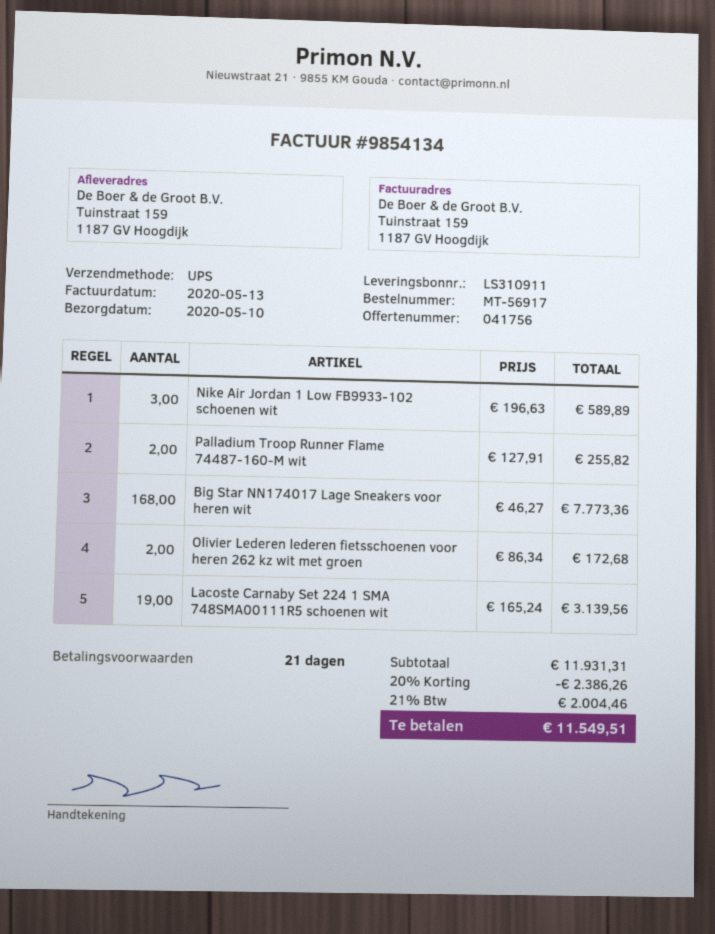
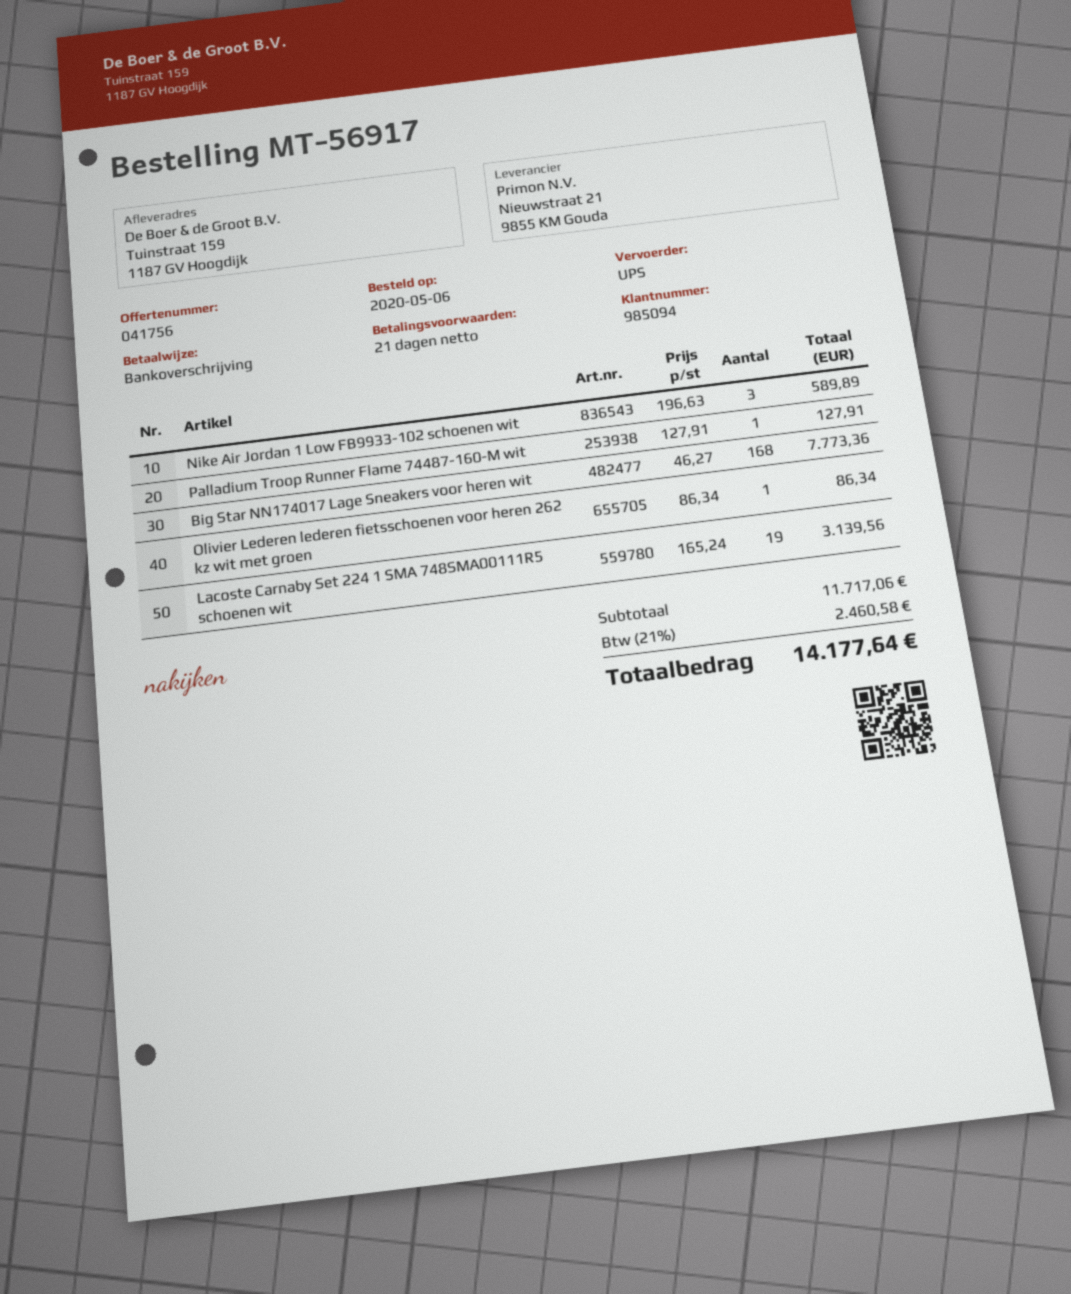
Palladium Troop Runner Flame 74487-160-M wit: 2 x 127.91 = 255.82 -> 1 x 127.91 = 127.91
Olivier Lederen lederen fietsschoenen voor heren 262 kz wit met groen: 2 x 86.34 = 172.68 -> 1 x 86.34 = 86.34
subtotal: 11931.31 -> 11717.06
discount: 20% = 2386.26 -> none
tax: 21% = 2004.46 -> 21% = 2460.58
total: 11549.51 -> 14177.64

